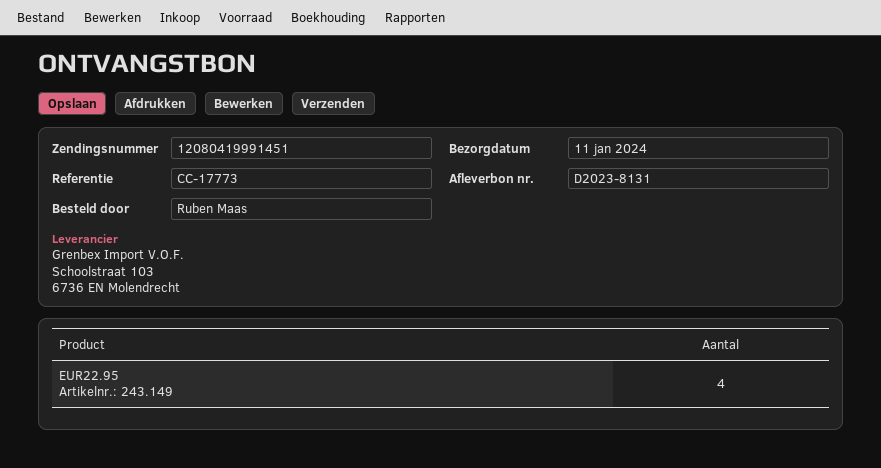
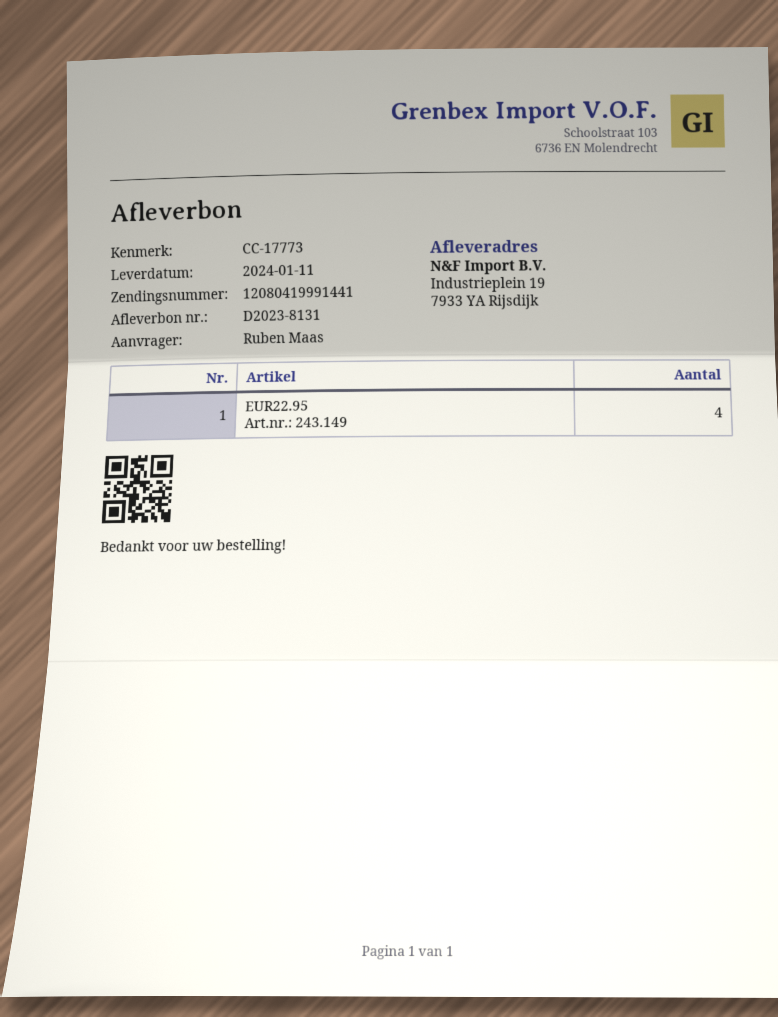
tracking number: 12080419991451 -> 12080419991441

